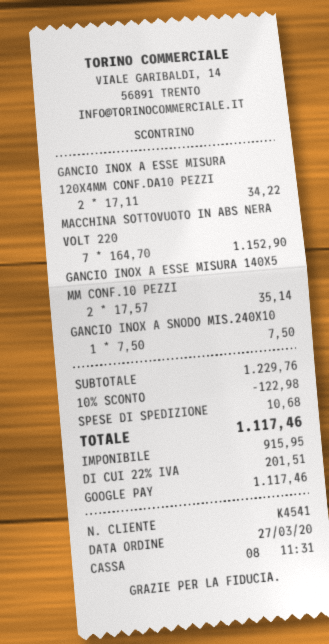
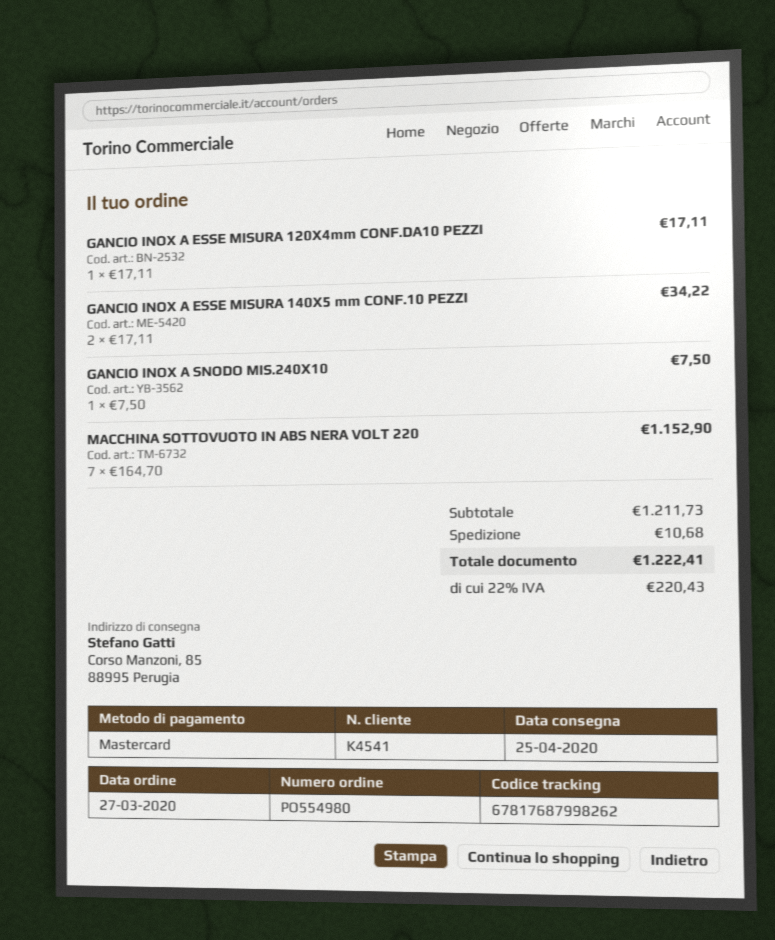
payment method: Google Pay -> Mastercard
GANCIO INOX A ESSE MISURA 120X4MM CONF.DA10 PEZZI: 2 x 17.11 = 34.22 -> 1 x 17.11 = 17.11
GANCIO INOX A ESSE MISURA 140X5 MM CONF.10 PEZZI: 2 x 17.57 = 35.14 -> 2 x 17.11 = 34.22
subtotal: 1229.76 -> 1211.73
discount: 10% = 122.98 -> none
tax: 22% = 201.51 -> 22% = 220.43
total: 1117.46 -> 1222.41

